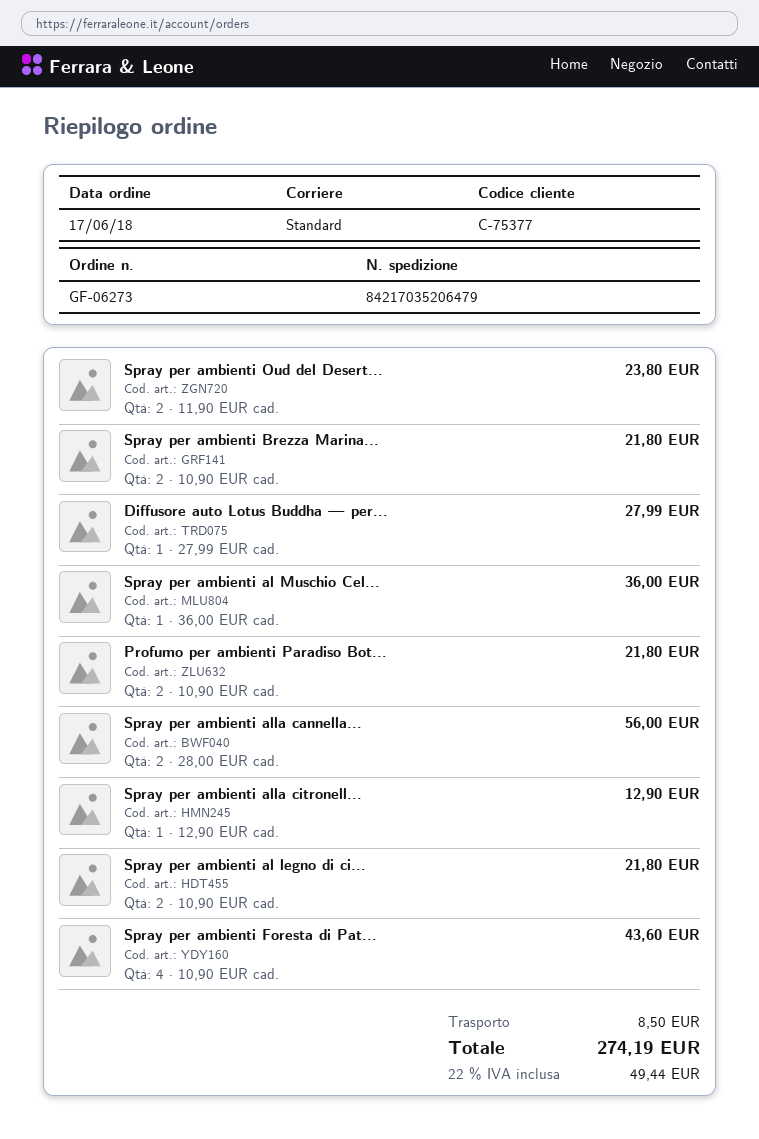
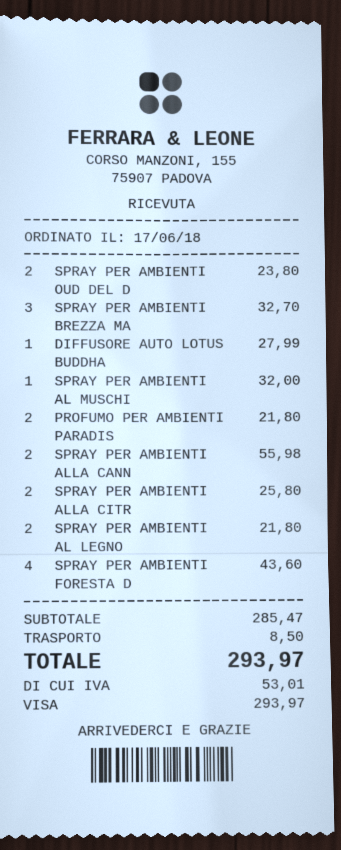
Spray per ambienti Brezza Marina...: 2 for 21.80 -> 3 for 32.70
Spray per ambienti al Muschio Cel...: 1 for 36.00 -> 1 for 32.00
Spray per ambienti alla cannella...: 2 for 56.00 -> 2 for 55.98
Spray per ambienti alla citronell...: 1 for 12.90 -> 2 for 25.80
tax: 49.44 -> 53.01
total: 274.19 -> 293.97

